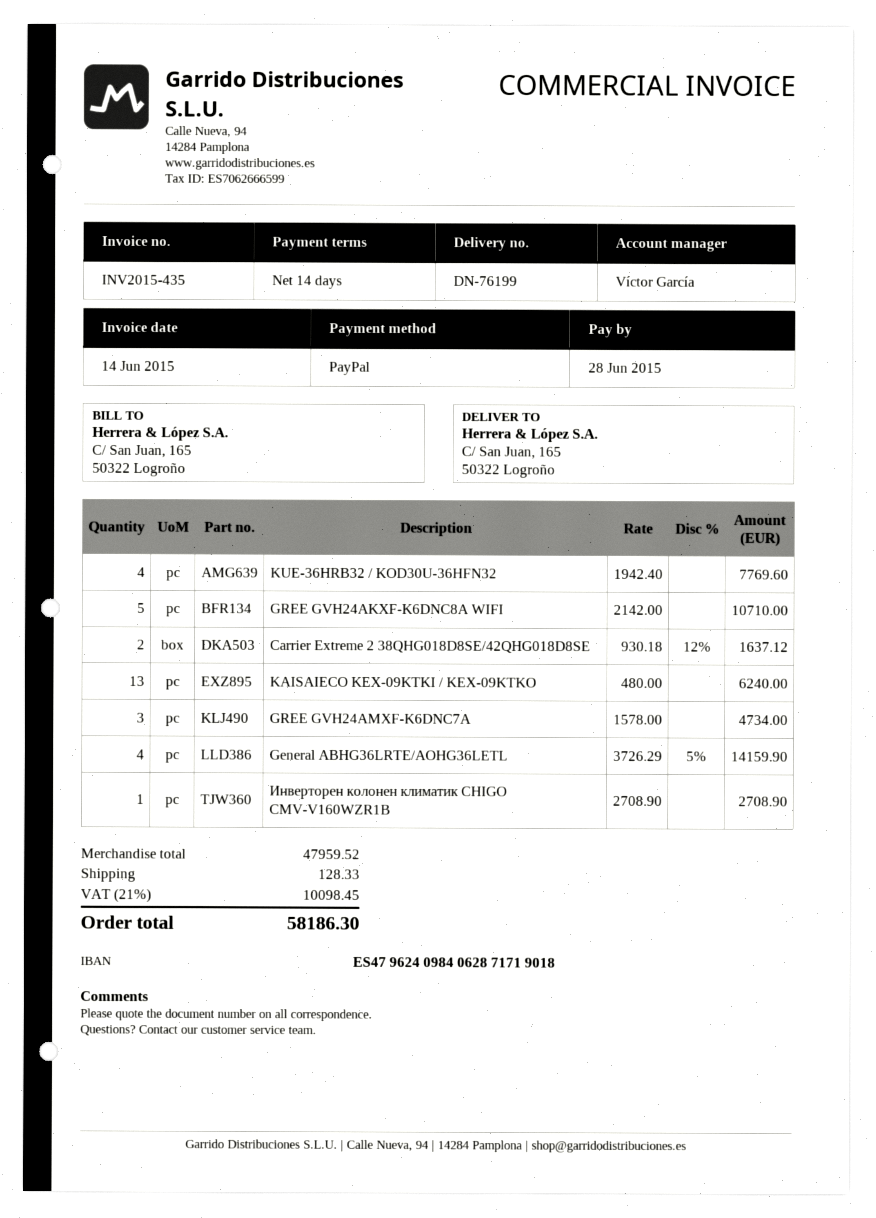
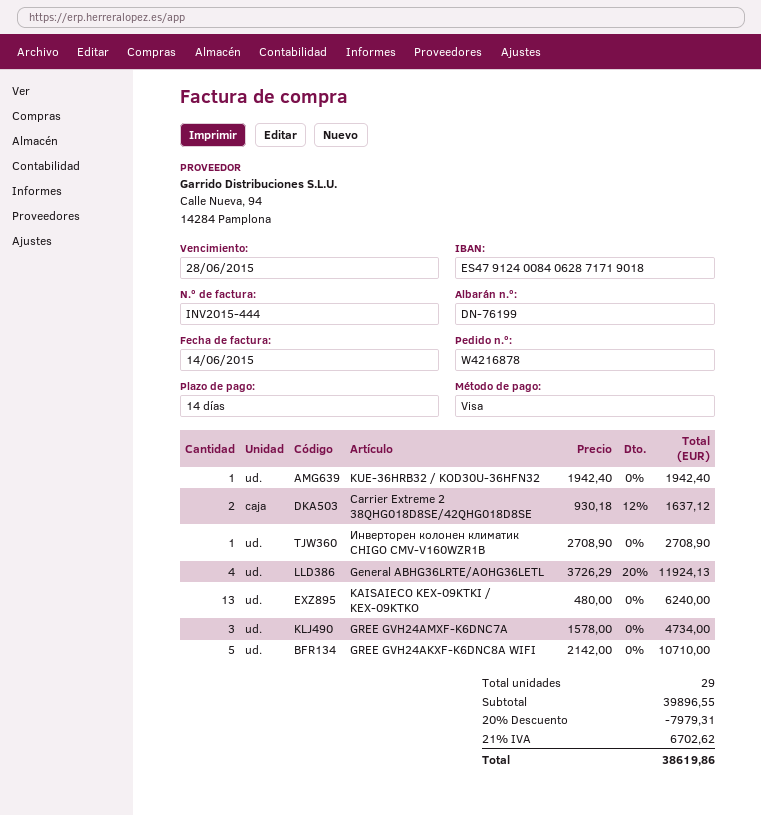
invoice number: INV2015-435 -> INV2015-444
payment method: PayPal -> Visa
bank account: ES4796240984062871719018 -> ES4791240084062871719018
KUE-36HRB32 / KOD30U-36HFN32: 4 x 1942.40 = 7769.60 -> 1 x 1942.40 = 1942.40
General ABHG36LRTE/AOHG36LETL: 4 x 3726.29 - 5% = 14159.90 -> 4 x 3726.29 - 20% = 11924.13
subtotal: 47959.52 -> 39896.55
discount: none -> 20% = 7979.31
shipping: 128.33 -> none
tax: 21% = 10098.45 -> 21% = 6702.62
total: 58186.30 -> 38619.86

